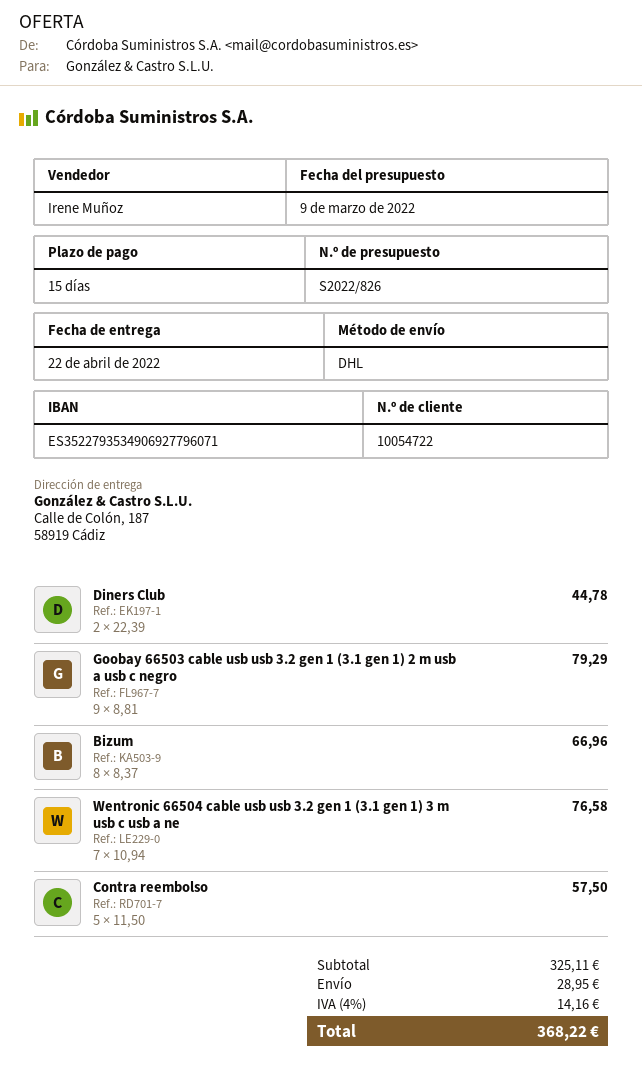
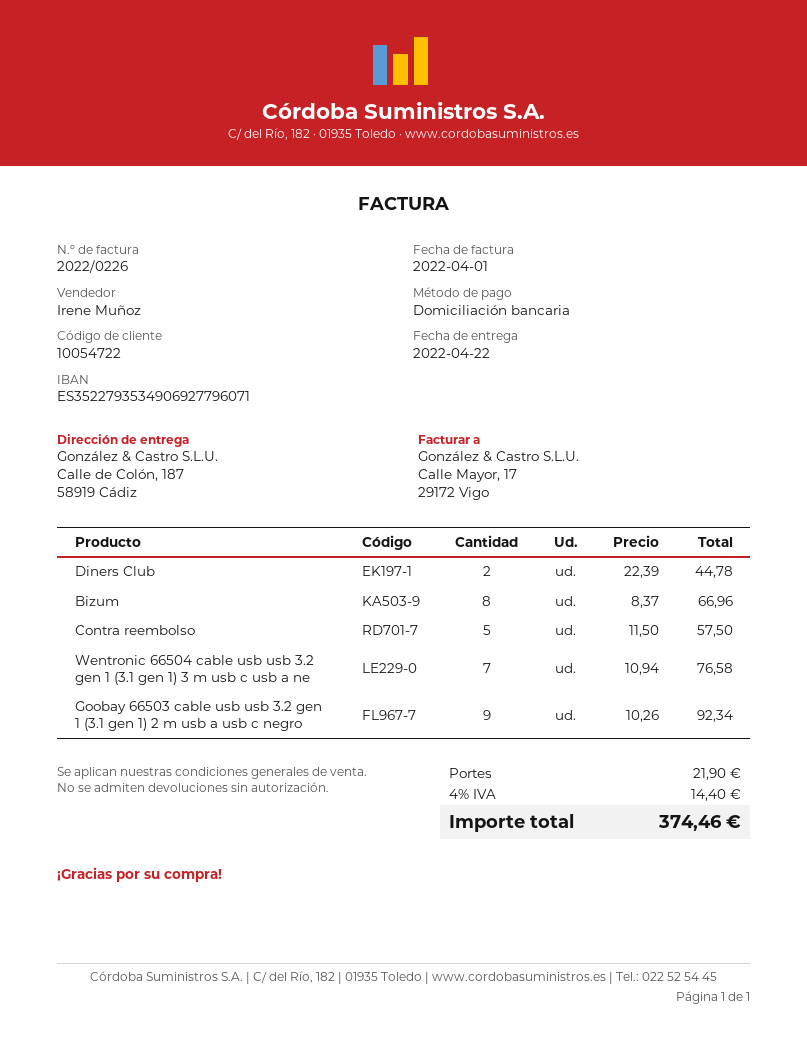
Goobay 66503 cable usb usb 3.2 gen 1 (3.1 gen 1) 2 m usb a usb c negro: 9 x 8.81 = 79.29 -> 9 x 10.26 = 92.34
shipping: 28.95 -> 21.90
tax: 4% = 14.16 -> 4% = 14.40
total: 368.22 -> 374.46

